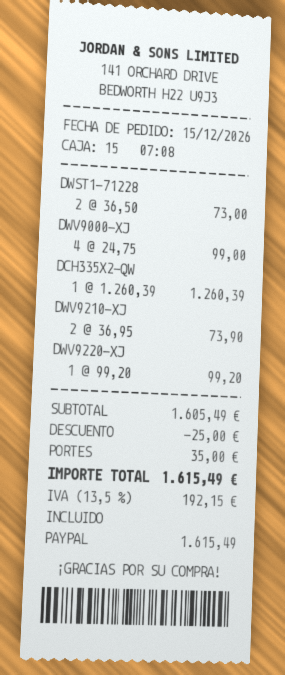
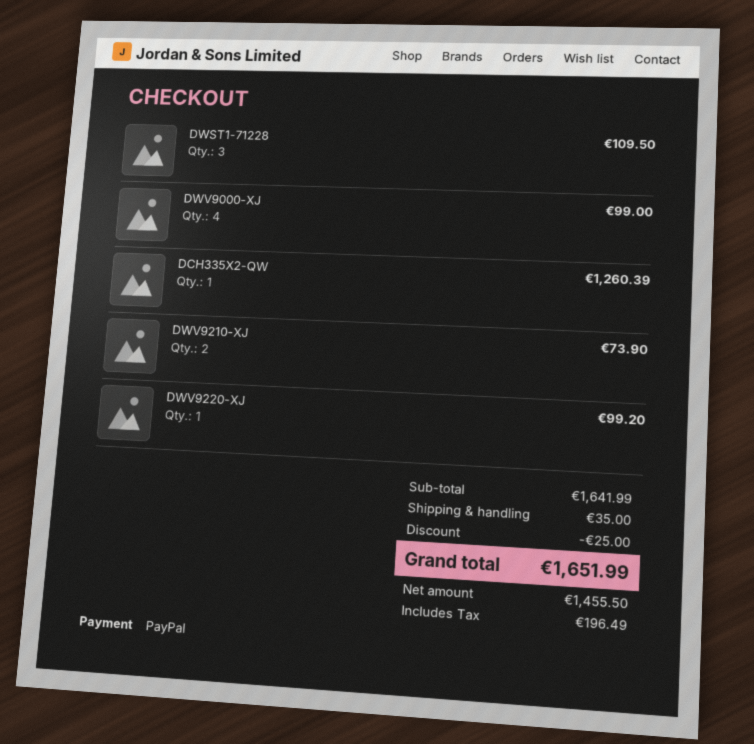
DWST1-71228: 2 for 73.00 -> 3 for 109.50
subtotal: 1605.49 -> 1641.99
tax: 192.15 -> 196.49
total: 1615.49 -> 1651.99

